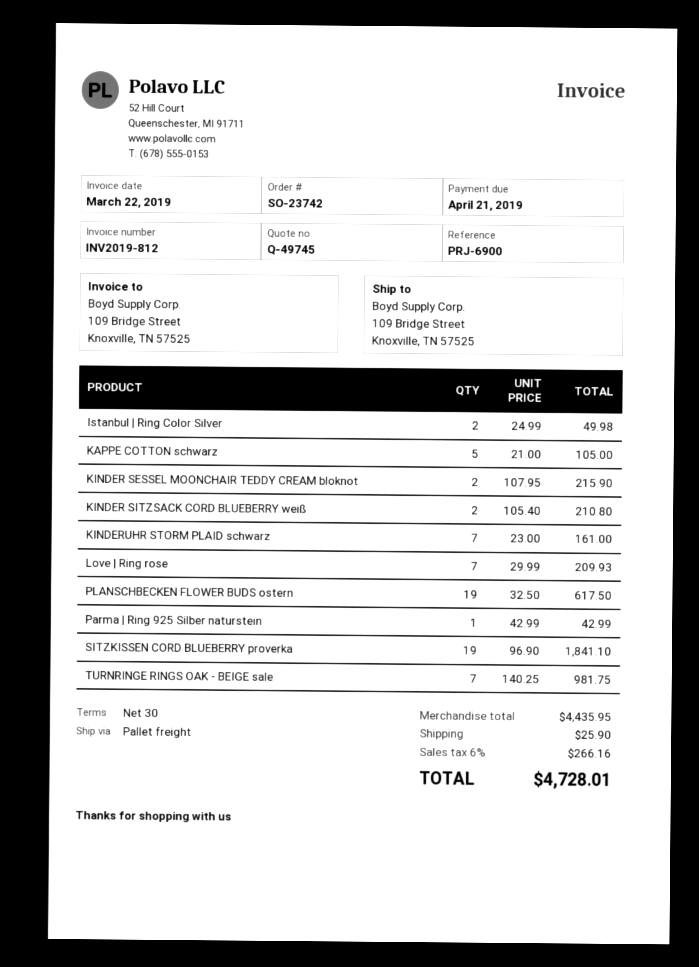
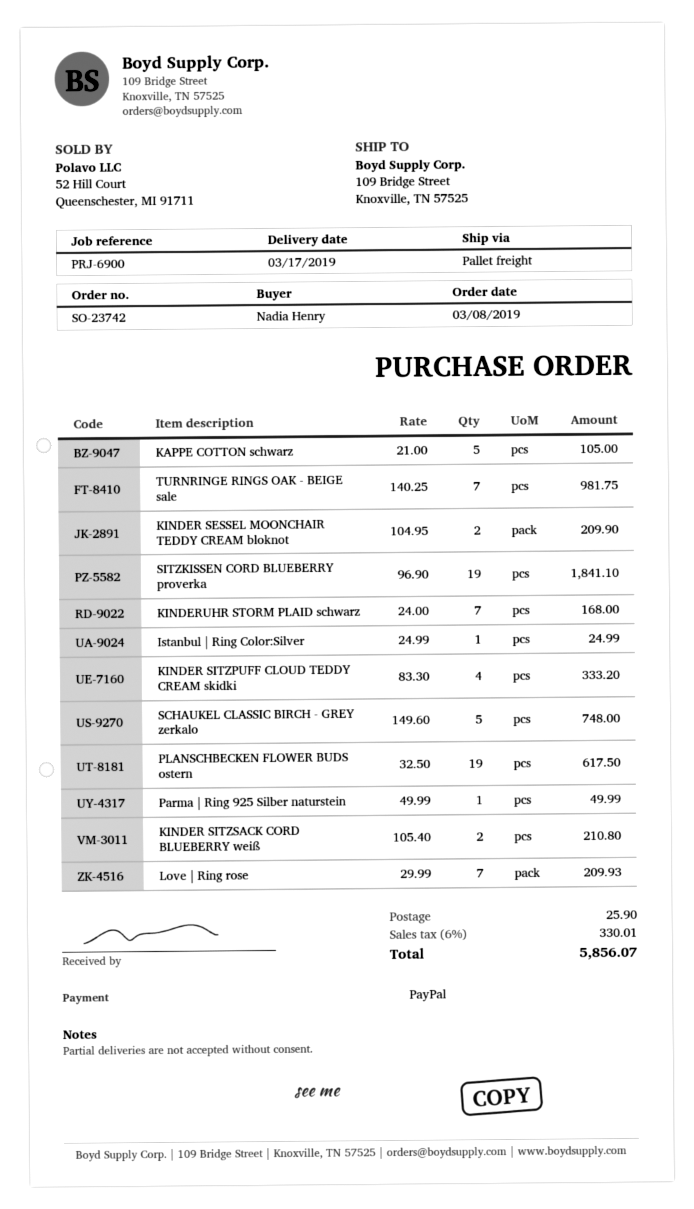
Istanbul | Ring Color:Silver: 2 x 24.99 = 49.98 -> 1 x 24.99 = 24.99
KINDER SESSEL MOONCHAIR TEDDY CREAM bloknot: 2 x 107.95 = 215.90 -> 2 x 104.95 = 209.90
KINDERUHR STORM PLAID schwarz: 7 x 23.00 = 161.00 -> 7 x 24.00 = 168.00
Parma | Ring 925 Silber naturstein: 1 x 42.99 = 42.99 -> 1 x 49.99 = 49.99
KINDER SITZPUFF CLOUD TEDDY CREAM skidki: none -> 4 x 83.30 = 333.20
SCHAUKEL CLASSIC BIRCH - GREY zerkalo: none -> 5 x 149.60 = 748.00
tax: 6% = 266.16 -> 6% = 330.01
total: 4728.01 -> 5856.07

